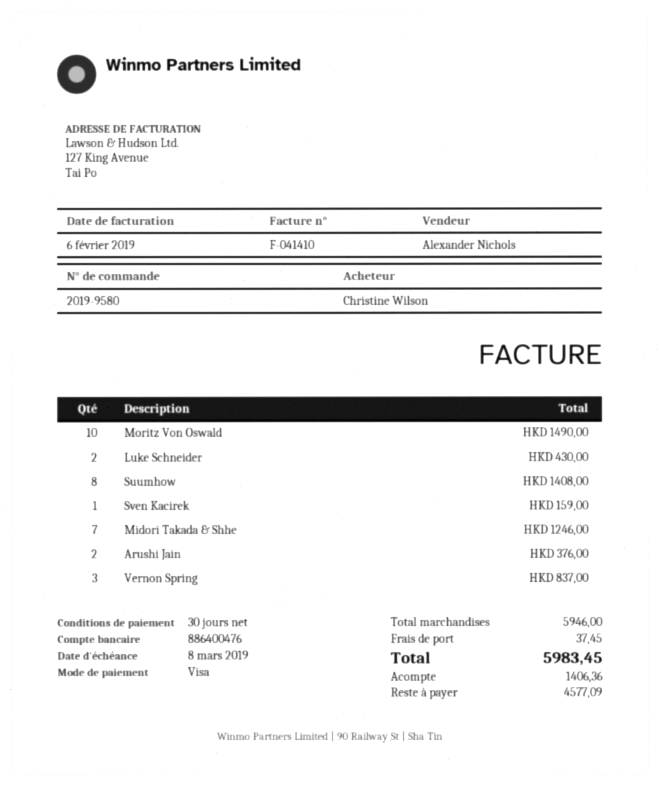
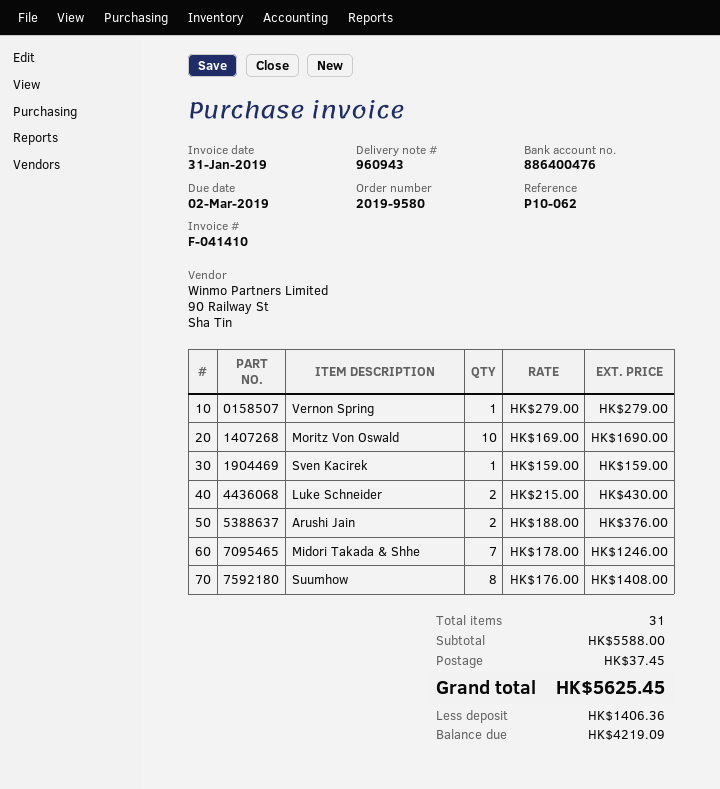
invoice date: 2019-02-06 -> 2019-01-31
due date: 2019-03-08 -> 2019-03-02
Moritz Von Oswald: 10 for 1490.00 -> 10 for 1690.00
Vernon Spring: 3 for 837.00 -> 1 for 279.00
subtotal: 5946.00 -> 5588.00
total: 5983.45 -> 5625.45
balance: 4577.09 -> 4219.09

